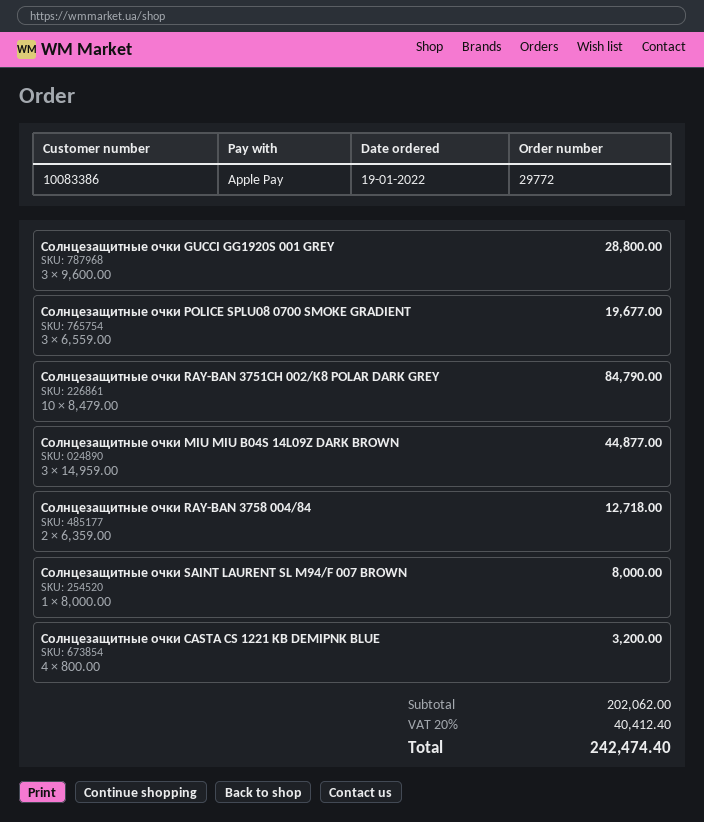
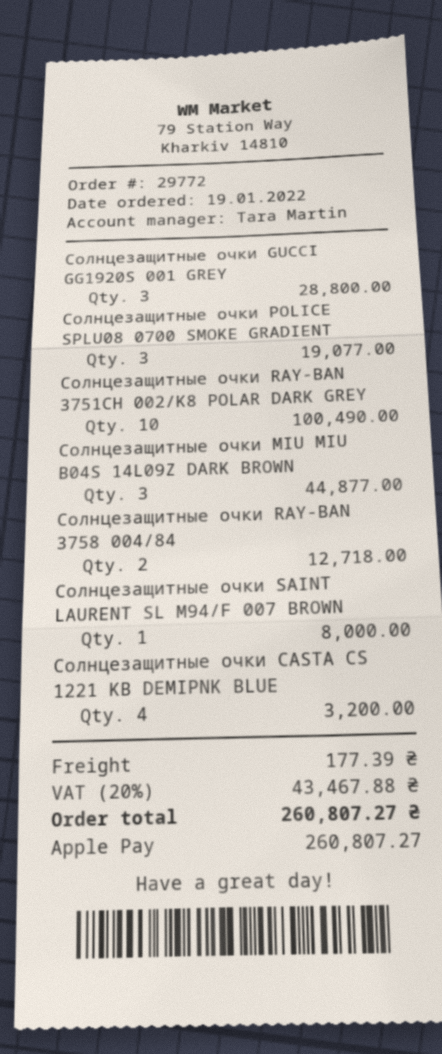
Солнцезащитные очки POLICE SPLU08 0700 SMOKE GRADIENT: 3 for 19677.00 -> 3 for 19077.00
Солнцезащитные очки RAY-BAN 3751CH 002/K8 POLAR DARK GREY: 10 for 84790.00 -> 10 for 100490.00
shipping: none -> 177.39
tax: 20% = 40412.40 -> 20% = 43467.88
total: 242474.40 -> 260807.27

